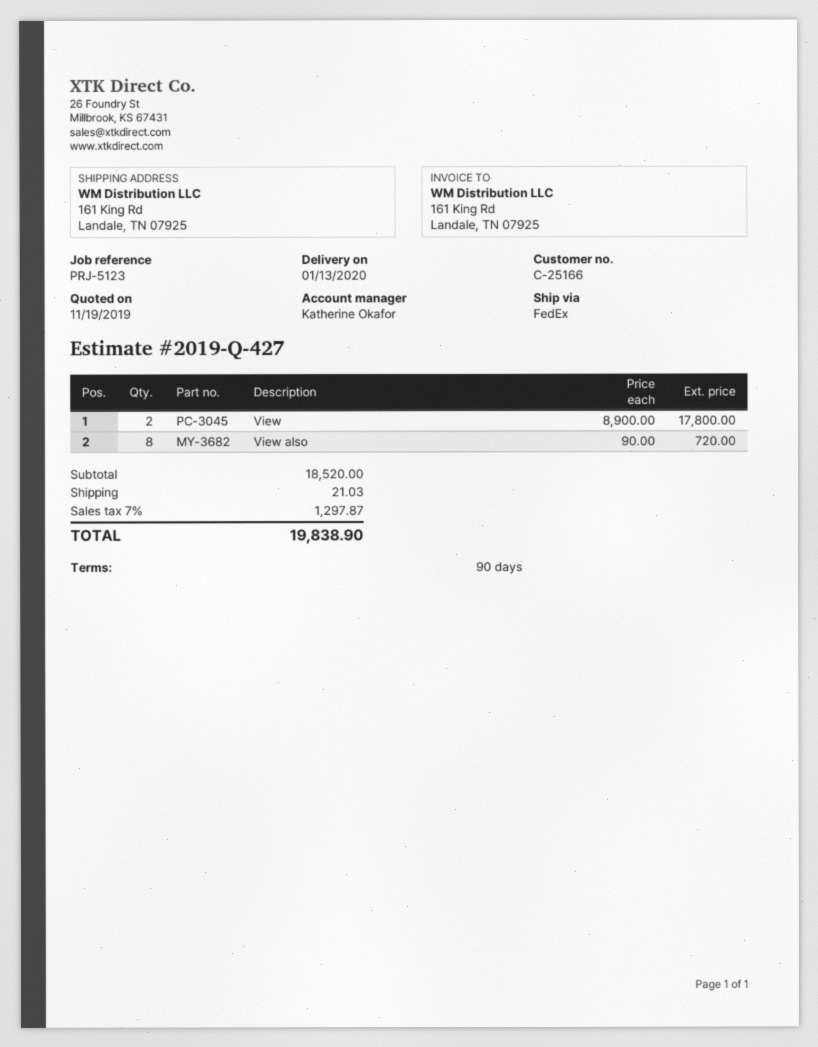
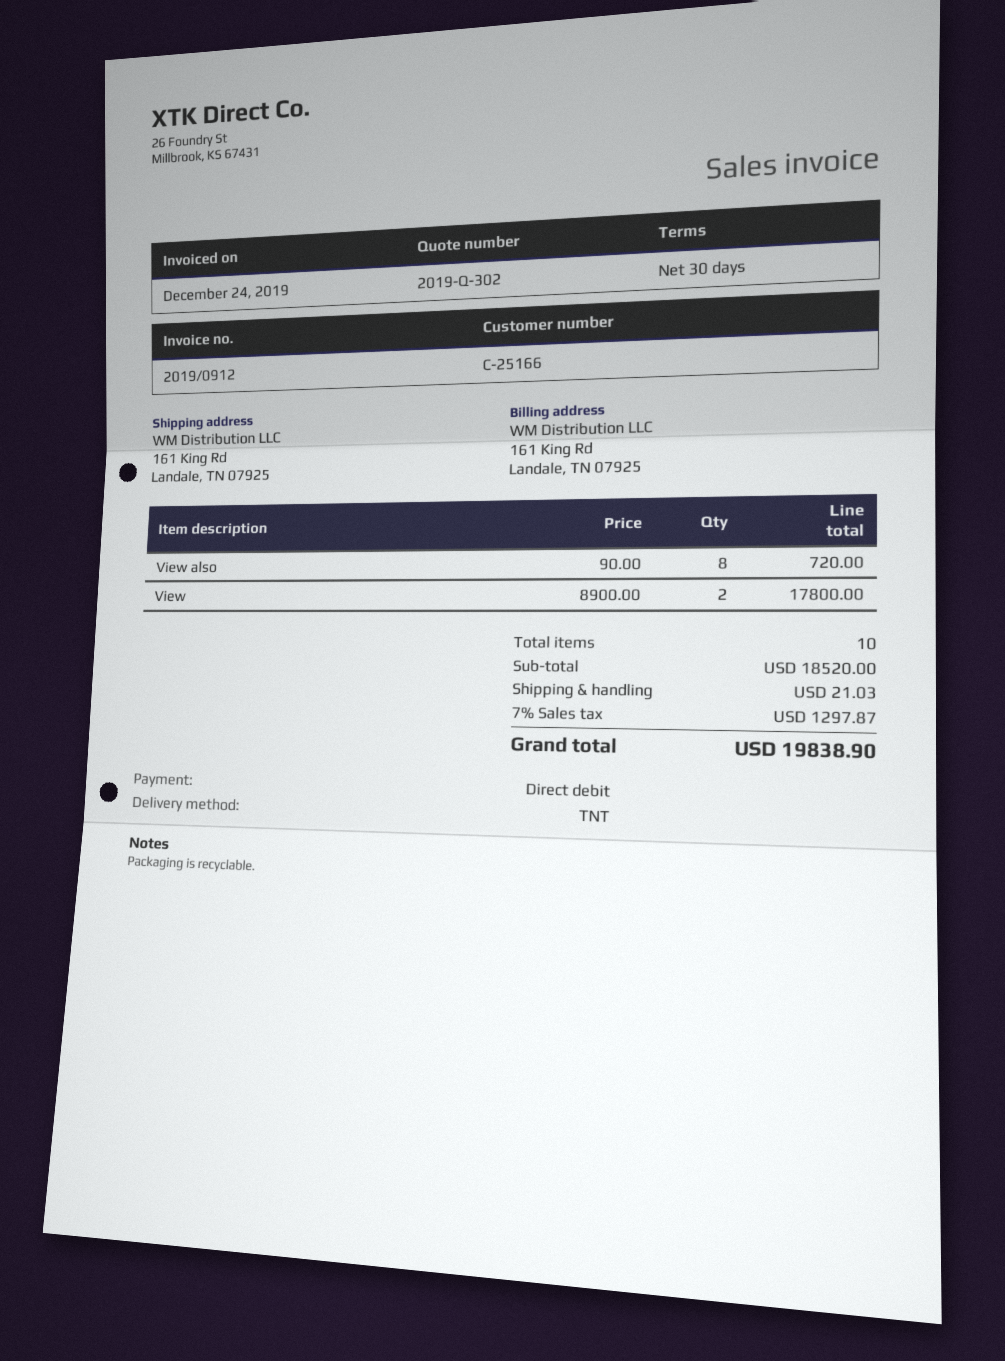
quote number: 2019-Q-427 -> 2019-Q-302
payment terms: 90 days -> 30 days
shipping method: FedEx -> TNT

